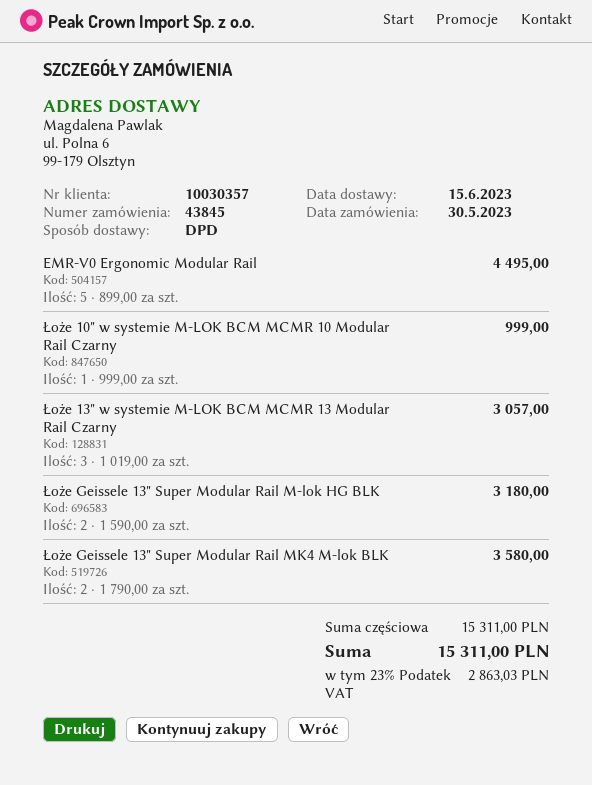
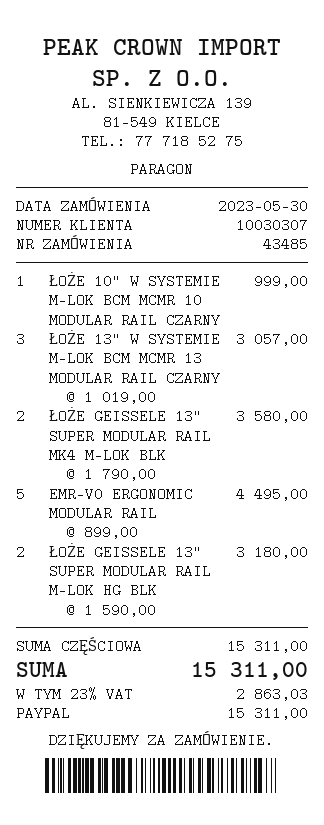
order number: 43845 -> 43485
customer number: 10030357 -> 10030307

